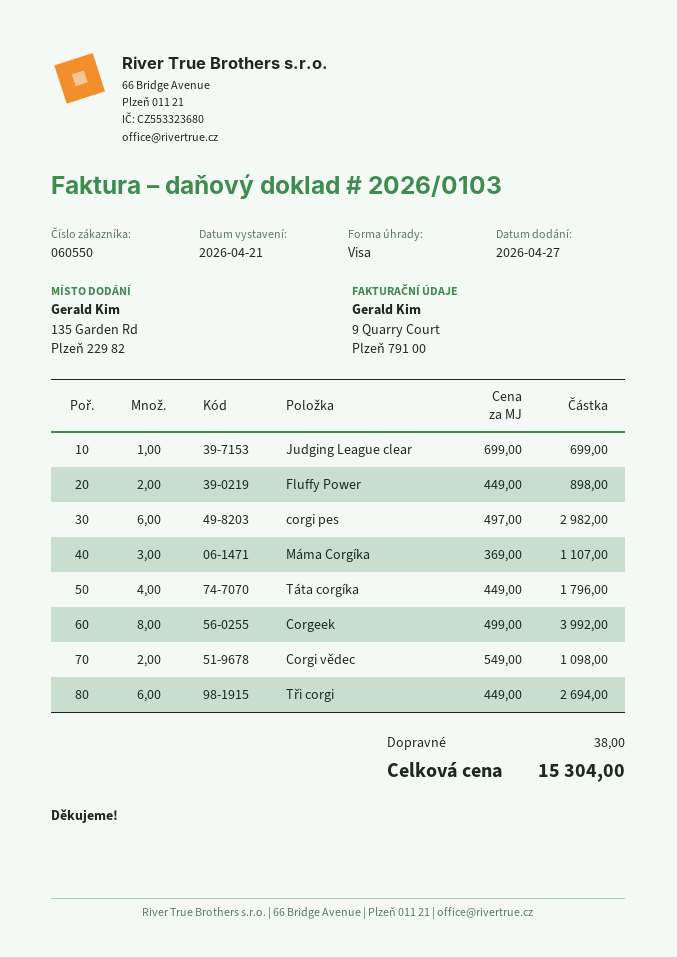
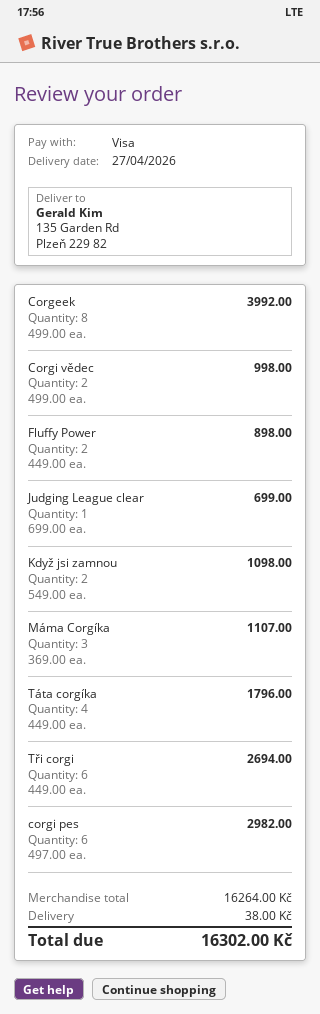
Corgi vědec: 2 x 549.00 = 1098.00 -> 2 x 499.00 = 998.00
Když jsi zamnou: none -> 2 x 549.00 = 1098.00
total: 15304.00 -> 16302.00

